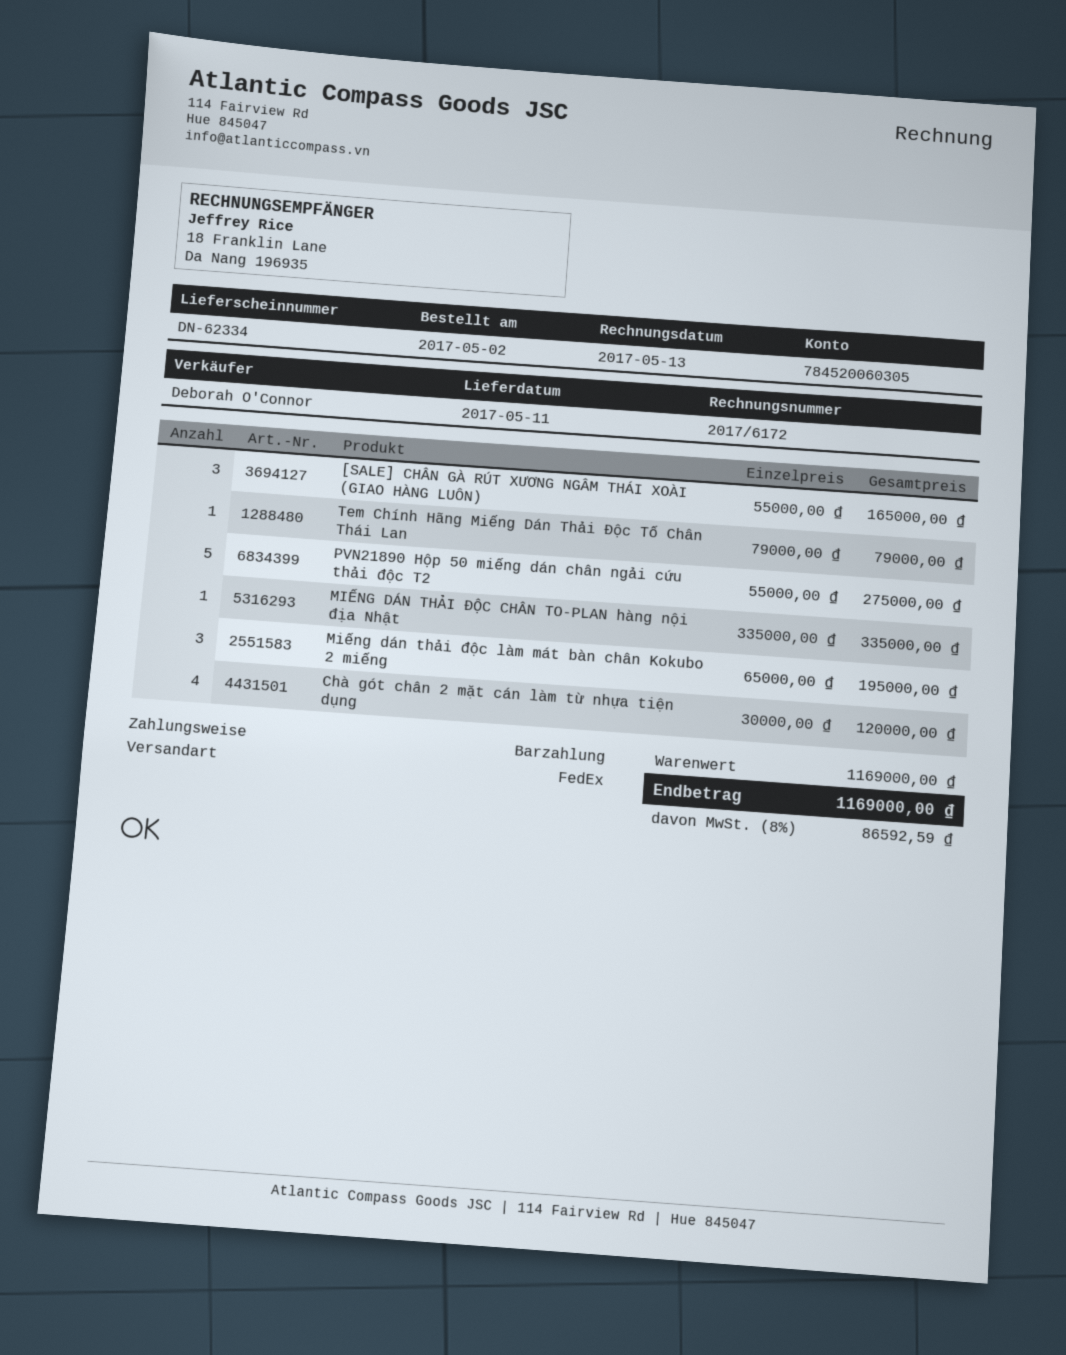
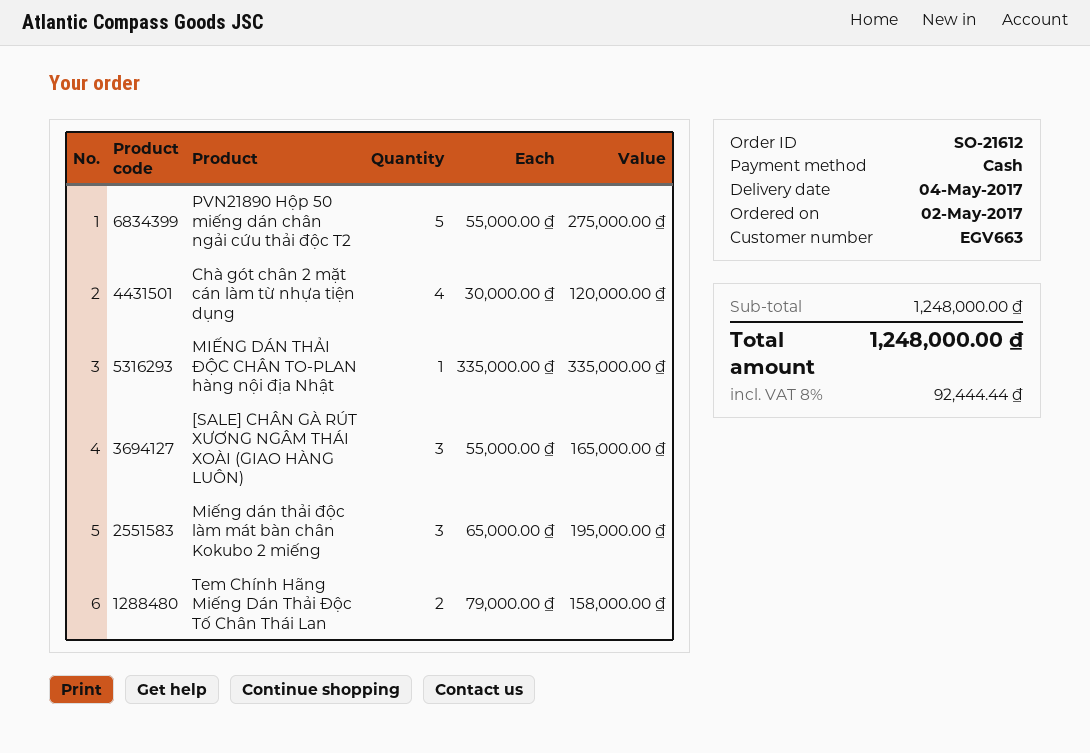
delivery date: 2017-05-11 -> 2017-05-04
Tem Chính Hãng Miếng Dán Thải Độc Tố Chân Thái Lan: 1 x 79000.00 = 79000.00 -> 2 x 79000.00 = 158000.00
subtotal: 1169000.00 -> 1248000.00
tax: 8% = 86592.59 -> 8% = 92444.44
total: 1169000.00 -> 1248000.00

